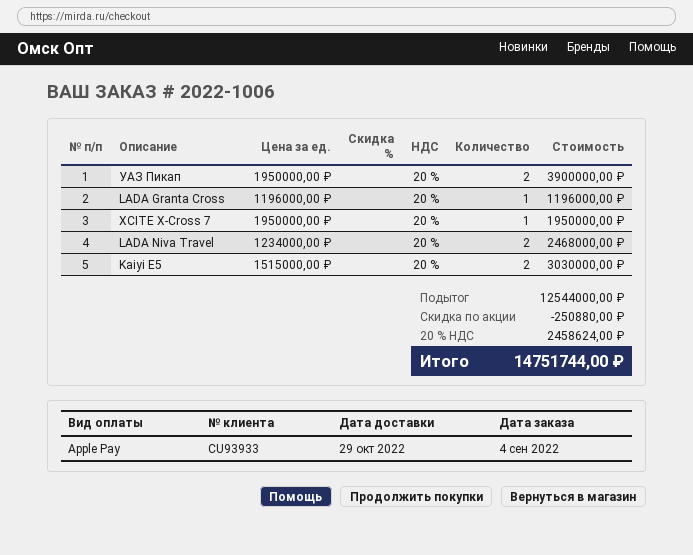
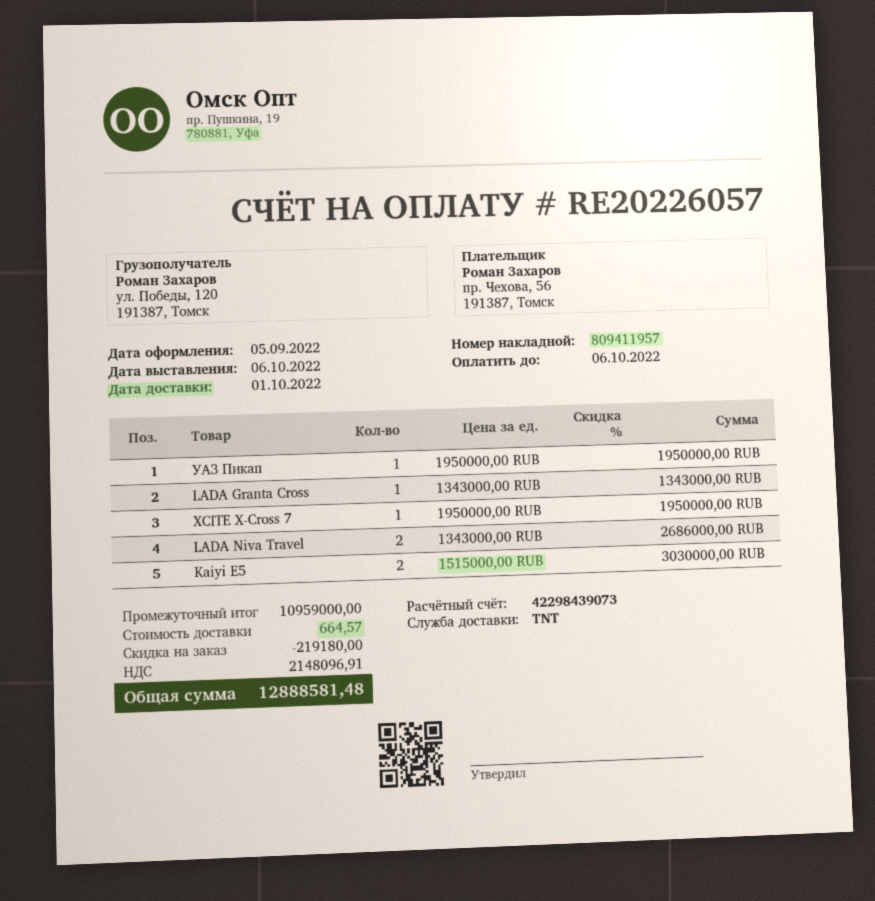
order date: 2022-09-04 -> 2022-09-05
delivery date: 2022-10-29 -> 2022-10-01
УАЗ Пикап: 2 x 1950000.00 = 3900000.00 -> 1 x 1950000.00 = 1950000.00
LADA Granta Cross: 1 x 1196000.00 = 1196000.00 -> 1 x 1343000.00 = 1343000.00
LADA Niva Travel: 2 x 1234000.00 = 2468000.00 -> 2 x 1343000.00 = 2686000.00
subtotal: 12544000.00 -> 10959000.00
discount: 250880.00 -> 219180.00
shipping: none -> 664.57
tax: 2458624.00 -> 2148096.91
total: 14751744.00 -> 12888581.48

